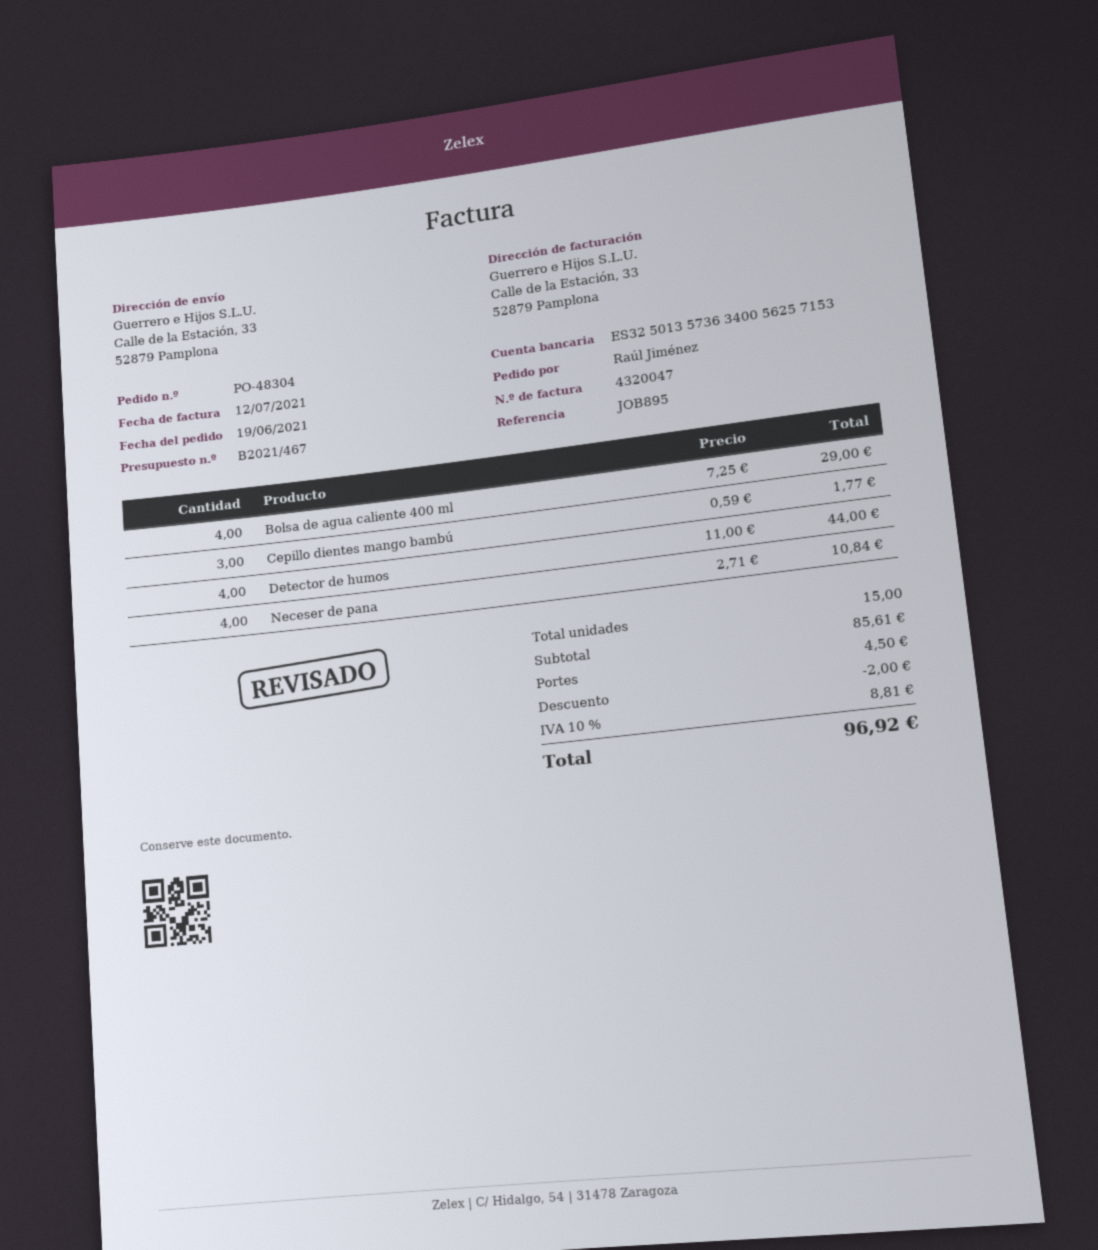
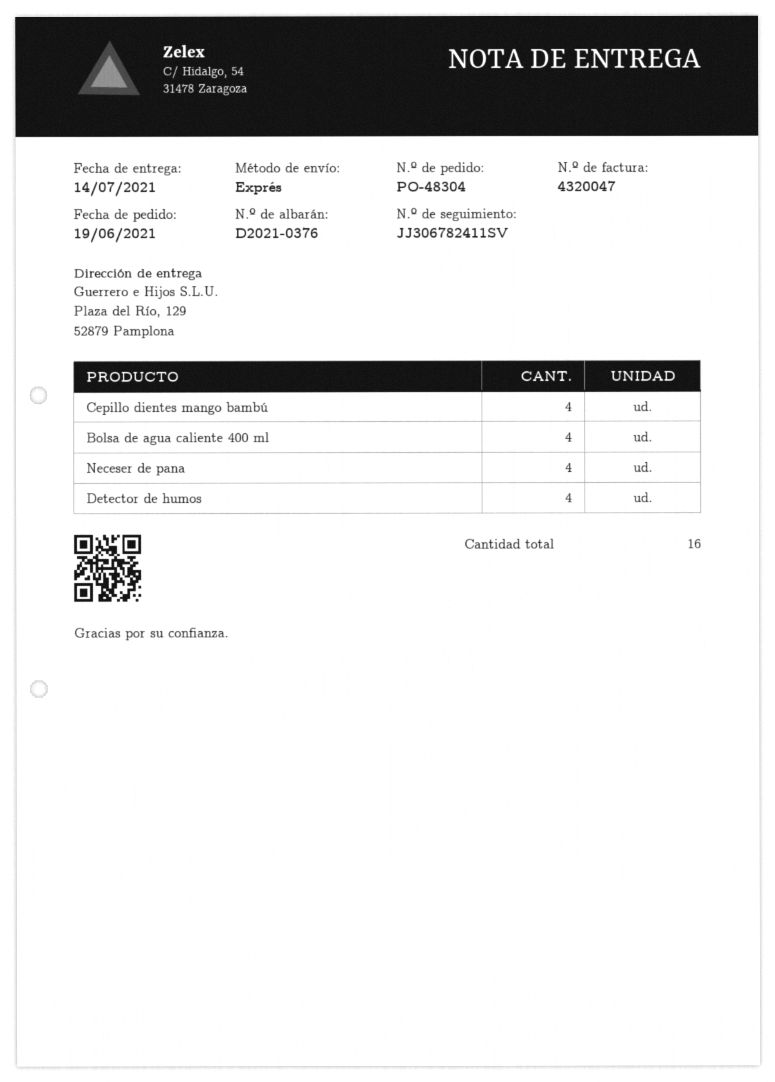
ship to: Calle de la Estación, 33, 52879 Pamplona -> Plaza del Río, 129, 52879 Pamplona
Cepillo dientes mango bambú: 3 -> 4
total quantity: 15 -> 16

